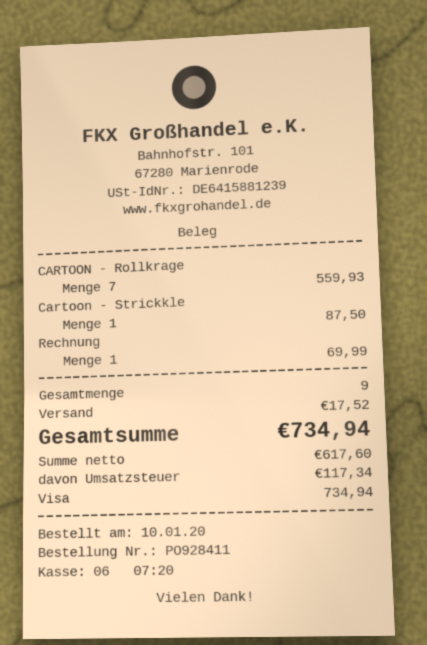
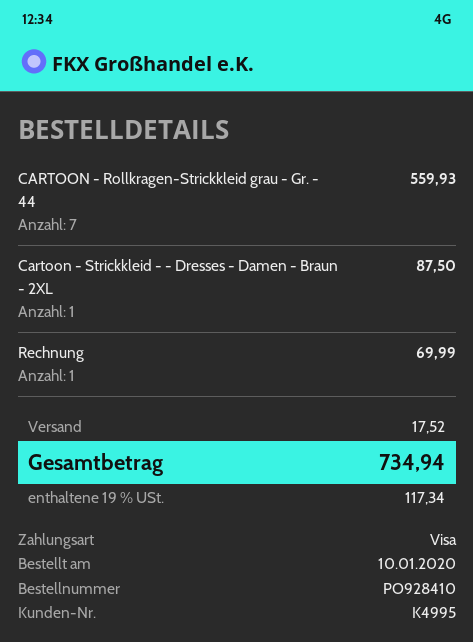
order number: PO928411 -> PO928410

